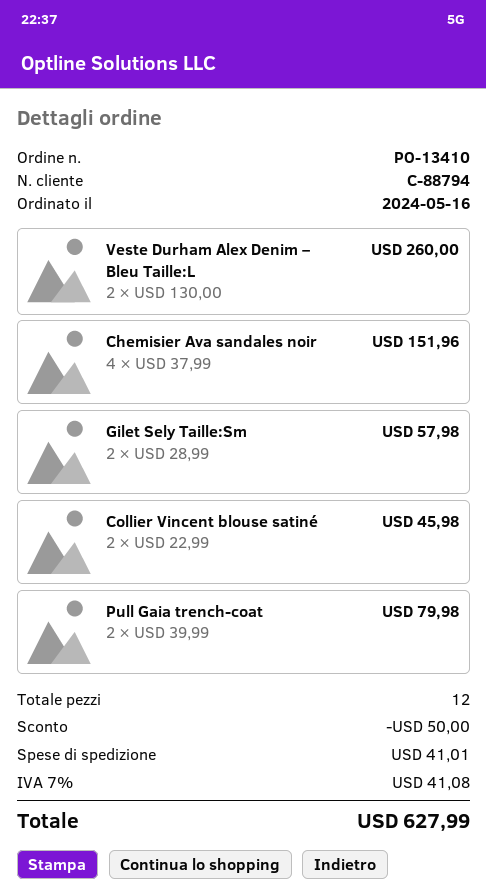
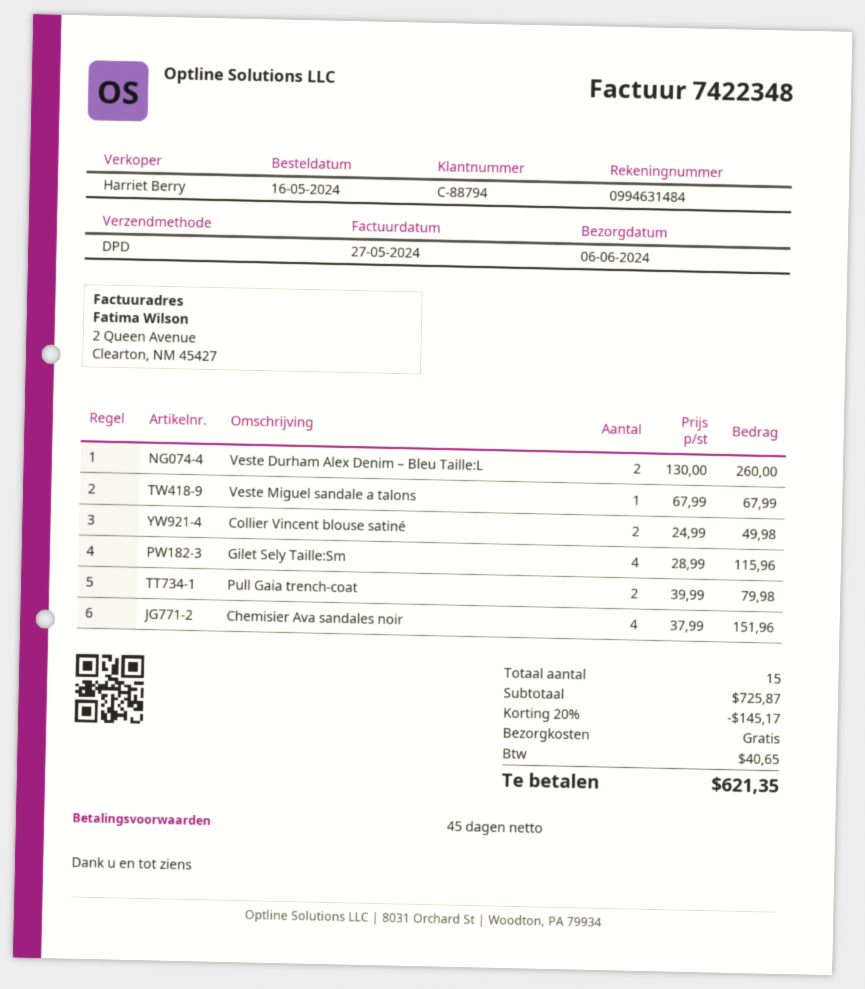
Gilet Sely Taille:Sm: 2 x 28.99 = 57.98 -> 4 x 28.99 = 115.96
Collier Vincent blouse satiné: 2 x 22.99 = 45.98 -> 2 x 24.99 = 49.98
Veste Miguel sandale a talons: none -> 1 x 67.99 = 67.99
total quantity: 12 -> 15
discount: 50.00 -> 145.17
shipping: 41.01 -> 0.00
tax: 41.08 -> 40.65
total: 627.99 -> 621.35

